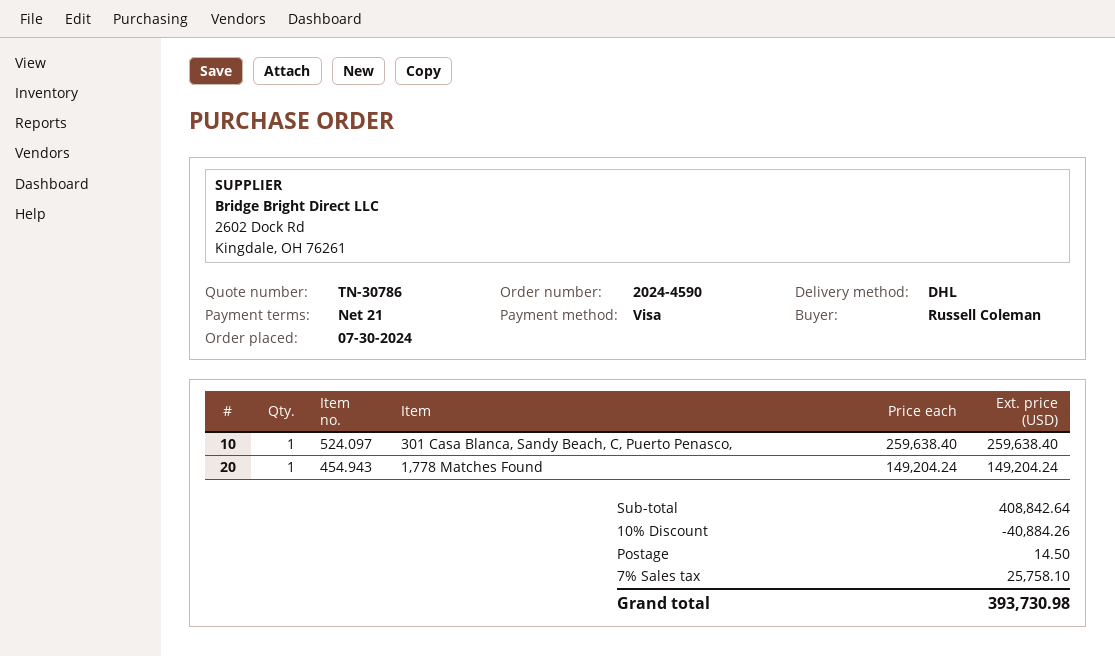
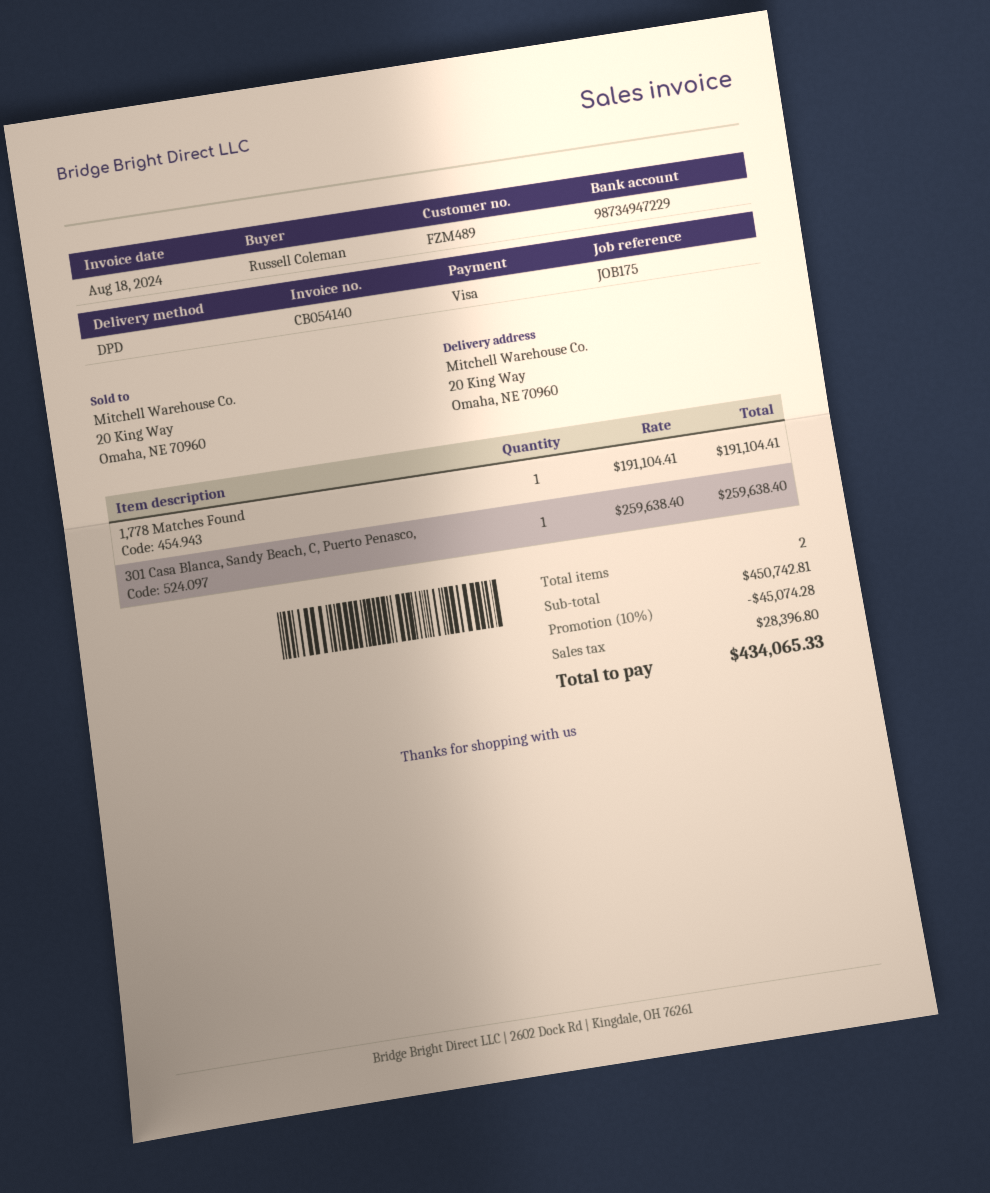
shipping method: DHL -> DPD
1,778 Matches Found: 1 x 149204.24 = 149204.24 -> 1 x 191104.41 = 191104.41
subtotal: 408842.64 -> 450742.81
discount: 10% = 40884.26 -> 10% = 45074.28
shipping: 14.50 -> none
tax: 25758.10 -> 28396.80
total: 393730.98 -> 434065.33

